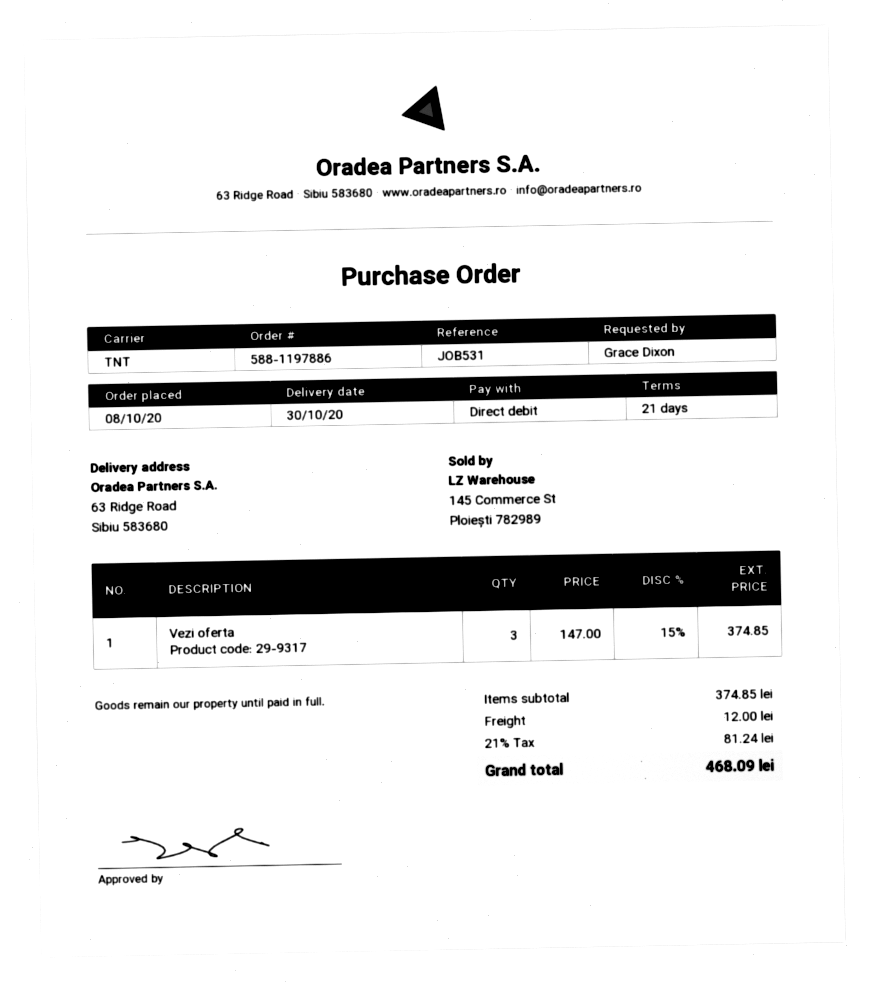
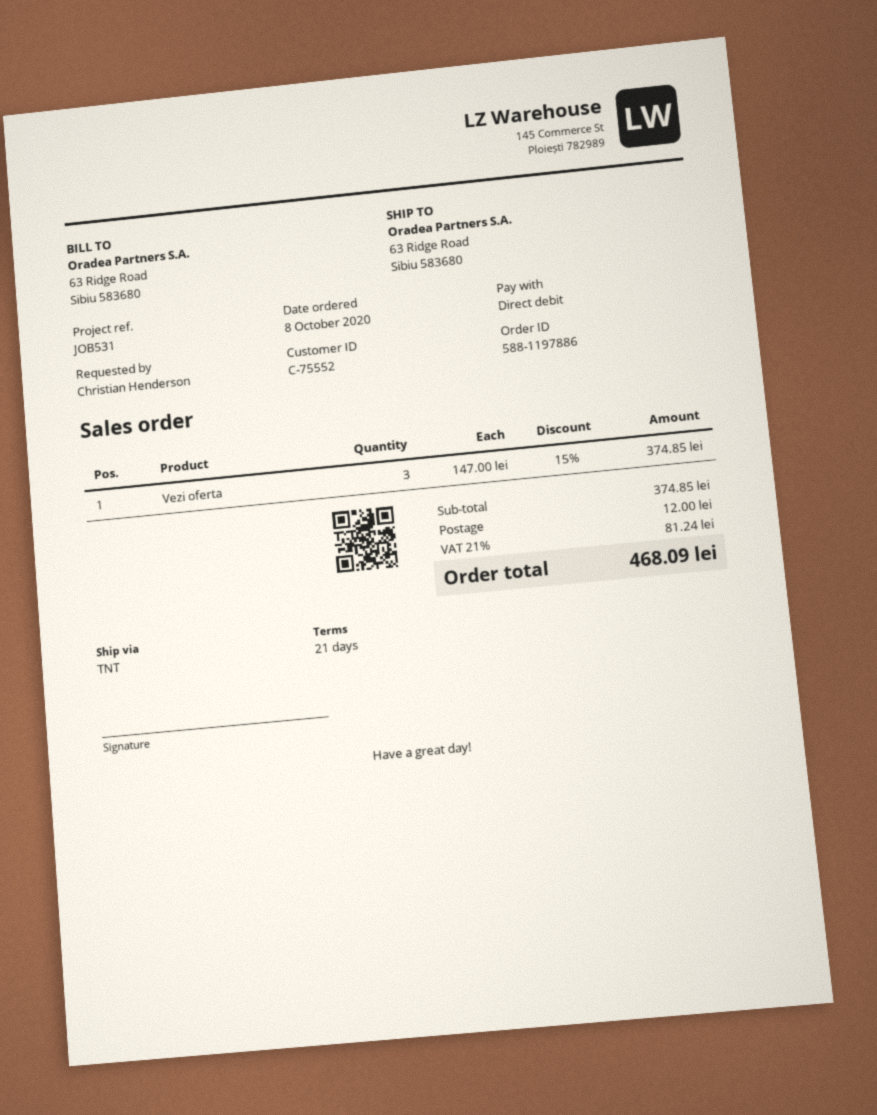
ordered by: Grace Dixon -> Christian Henderson

